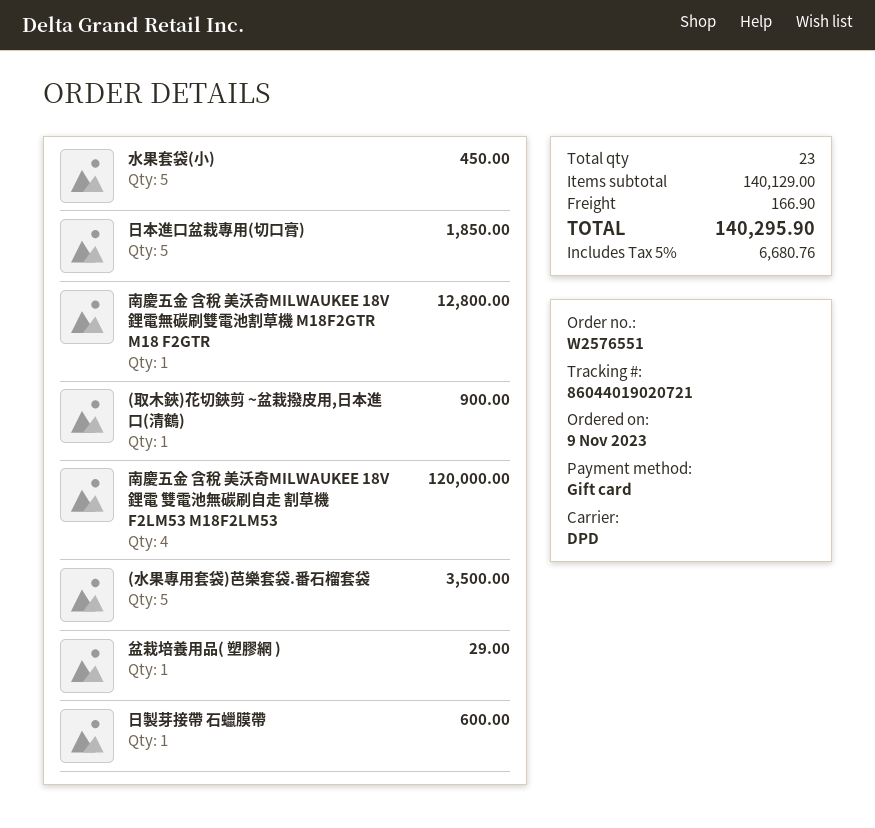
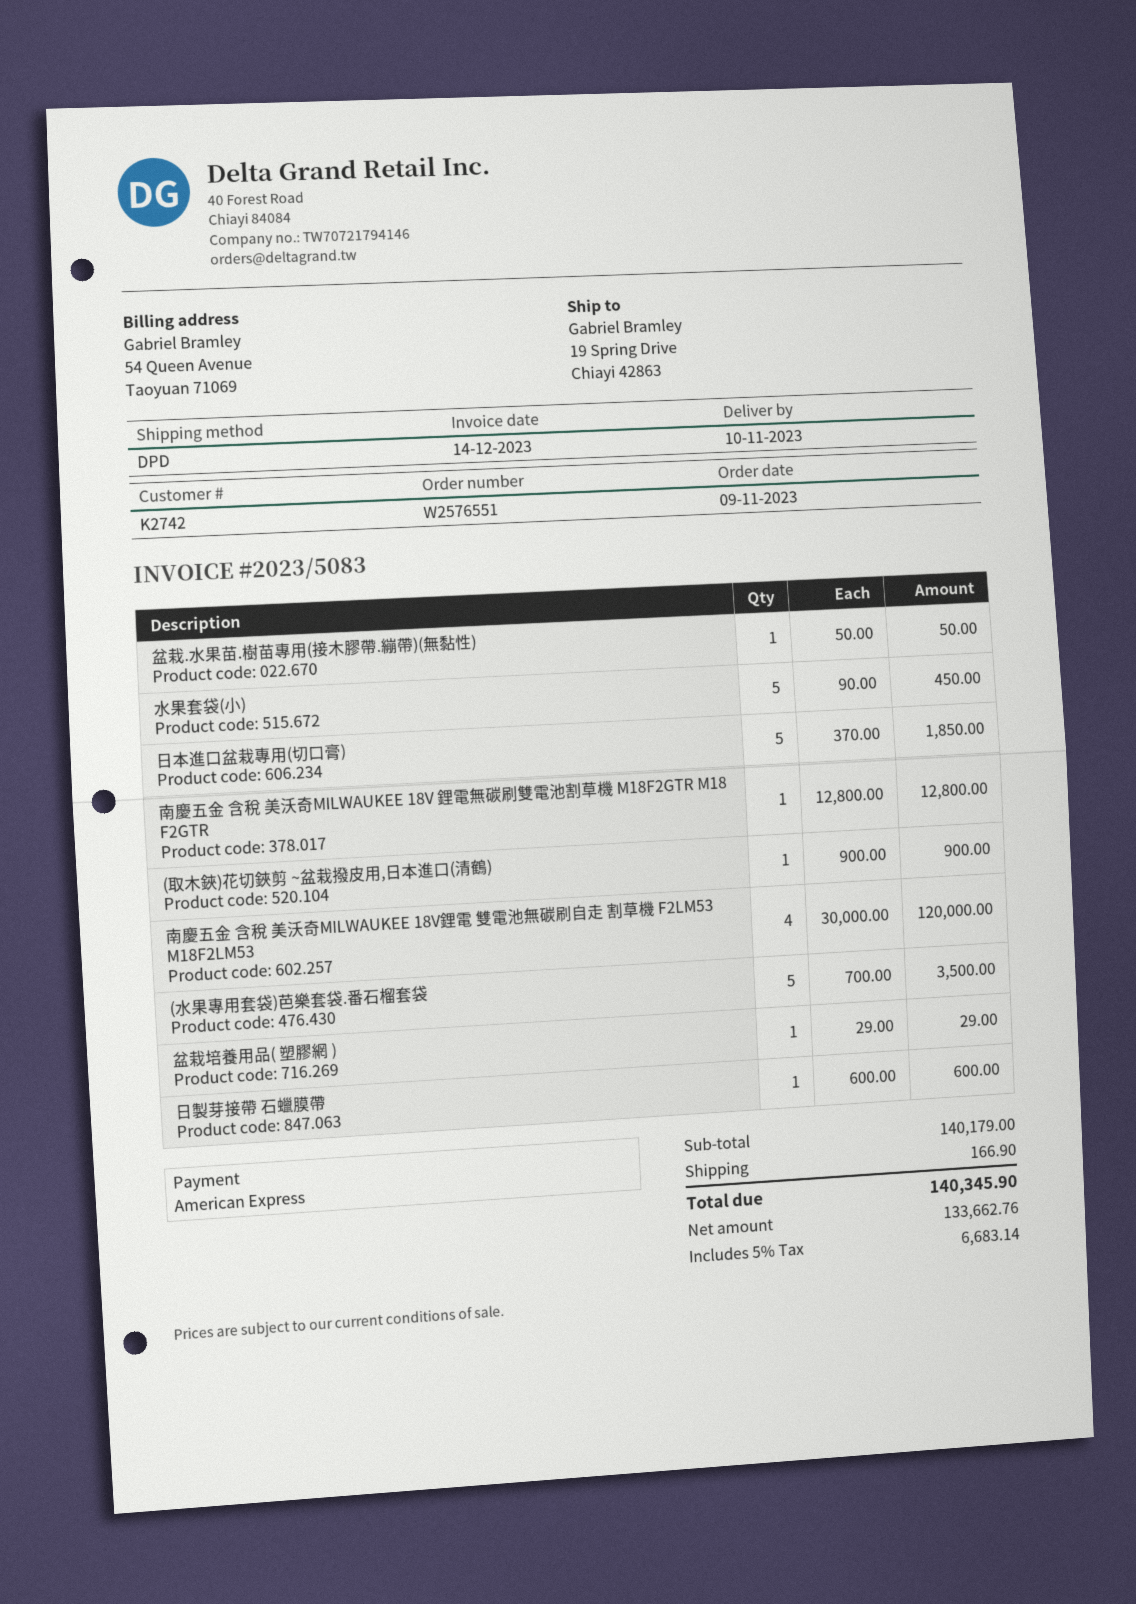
payment method: gift card -> American Express
盆栽.水果苗.樹苗專用(接木膠帶.繃帶)(無黏性): none -> 1 for 50.00
subtotal: 140129.00 -> 140179.00
tax: 5% = 6680.76 -> 5% = 6683.14
total: 140295.90 -> 140345.90

